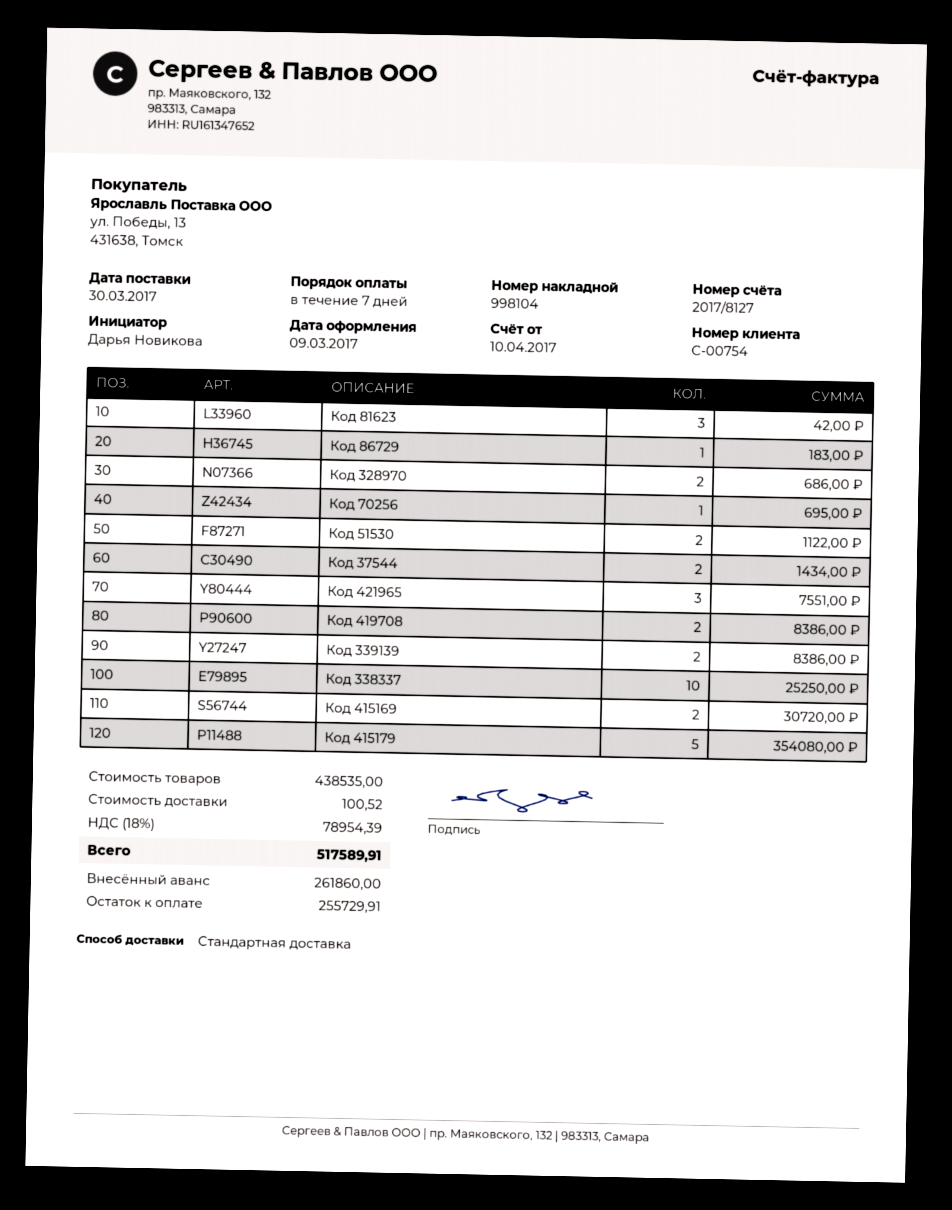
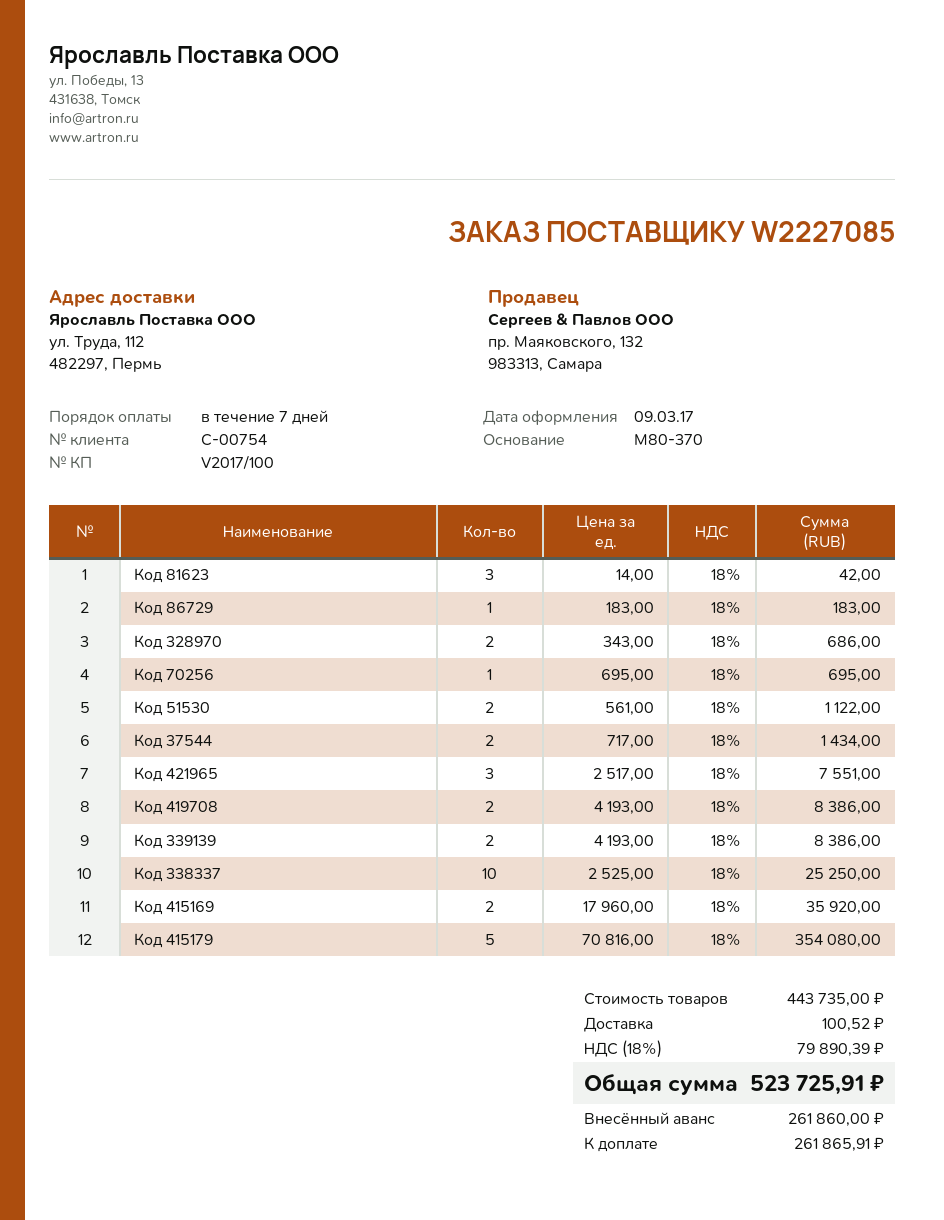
Код 415169: 2 for 30720.00 -> 2 for 35920.00
subtotal: 438535.00 -> 443735.00
tax: 18% = 78954.39 -> 18% = 79890.39
total: 517589.91 -> 523725.91
balance: 255729.91 -> 261865.91

